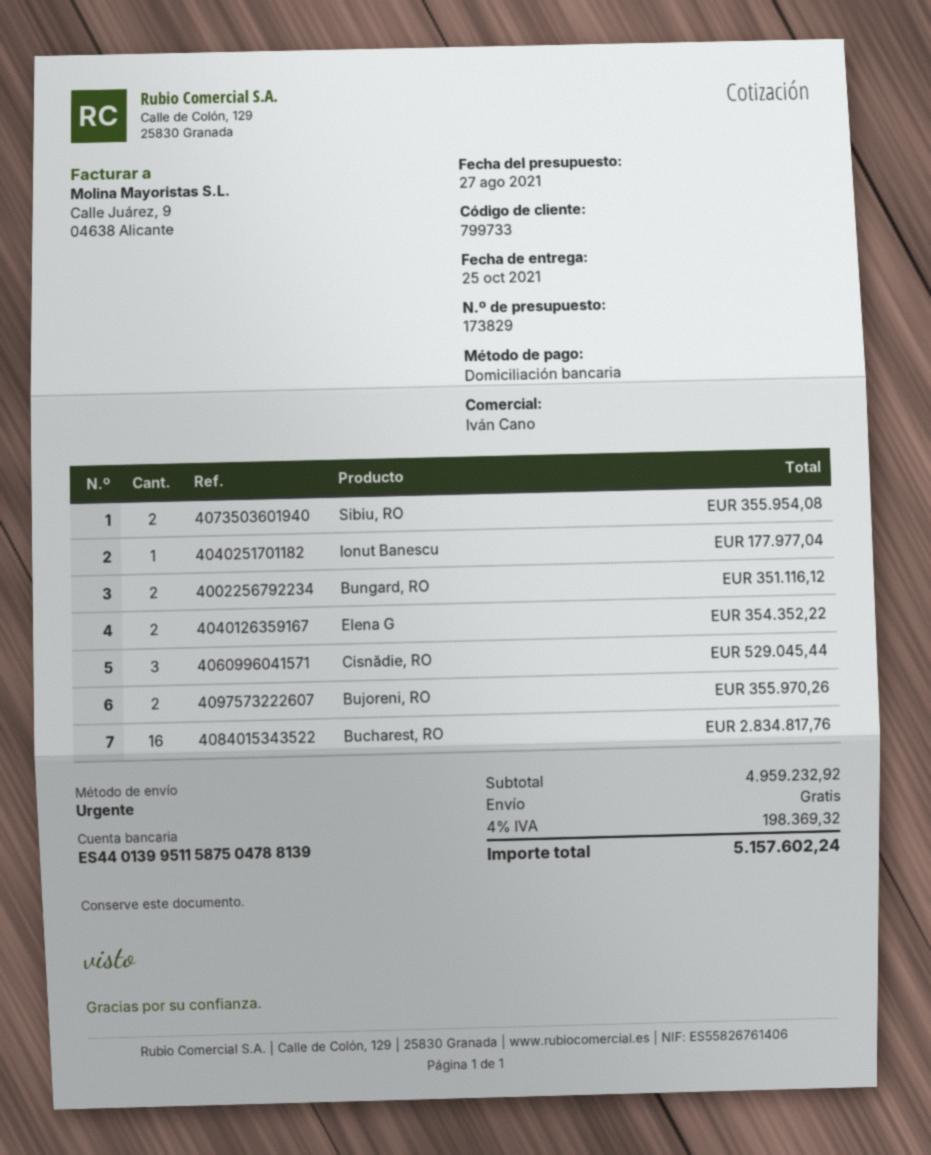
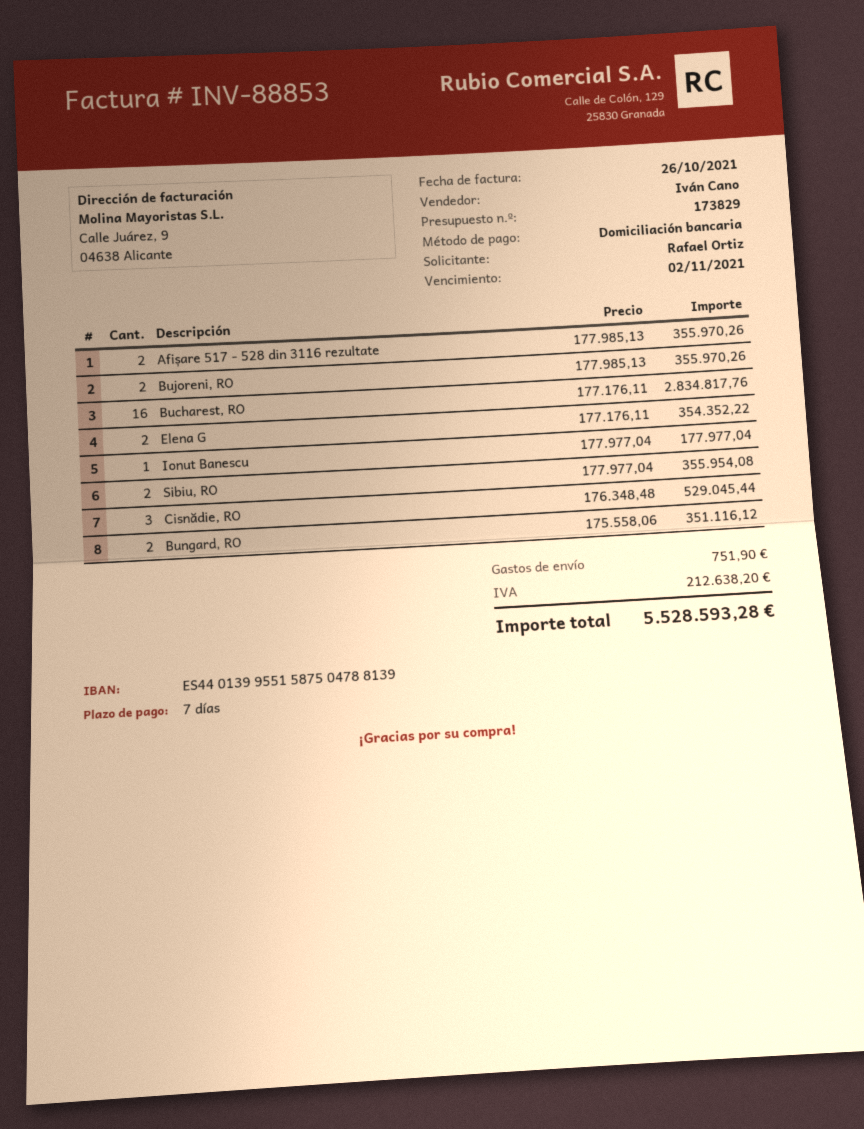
bank account: ES4401399511587504788139 -> ES4401399551587504788139
Afișare 517 - 528 din 3116 rezultate: none -> 2 for 355970.26
shipping: 0.00 -> 751.90
tax: 198369.32 -> 212638.20
total: 5157602.24 -> 5528593.28

